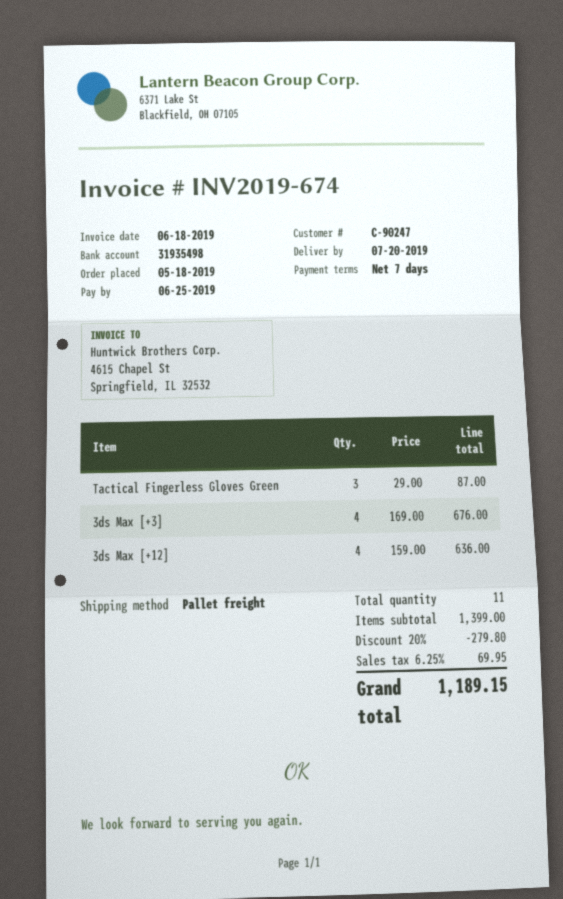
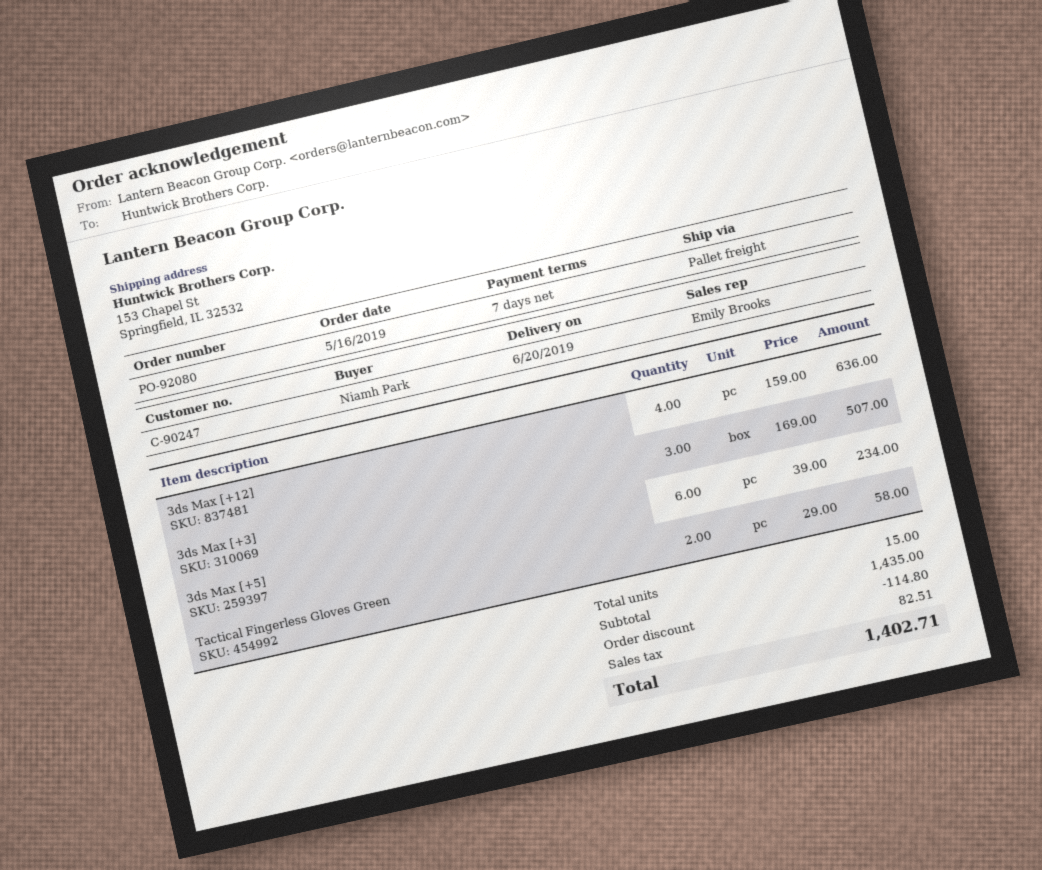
order date: 2019-05-18 -> 2019-05-16
delivery date: 2019-07-20 -> 2019-06-20
Tactical Fingerless Gloves Green: 3 x 29.00 = 87.00 -> 2 x 29.00 = 58.00
3ds Max [+3]: 4 x 169.00 = 676.00 -> 3 x 169.00 = 507.00
3ds Max [+5]: none -> 6 x 39.00 = 234.00
total quantity: 11 -> 15
subtotal: 1399.00 -> 1435.00
discount: 279.80 -> 114.80
tax: 69.95 -> 82.51
total: 1189.15 -> 1402.71

